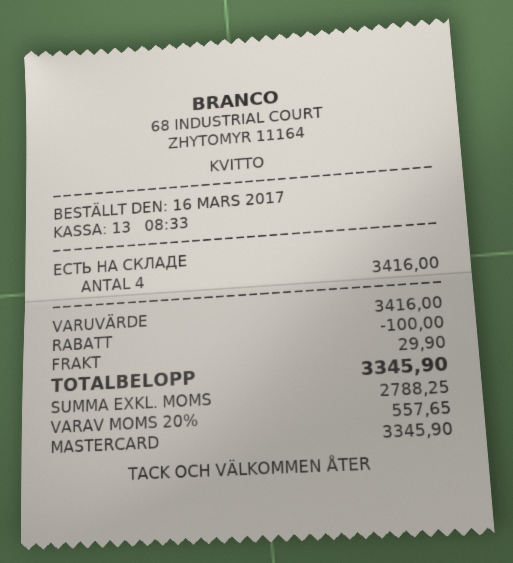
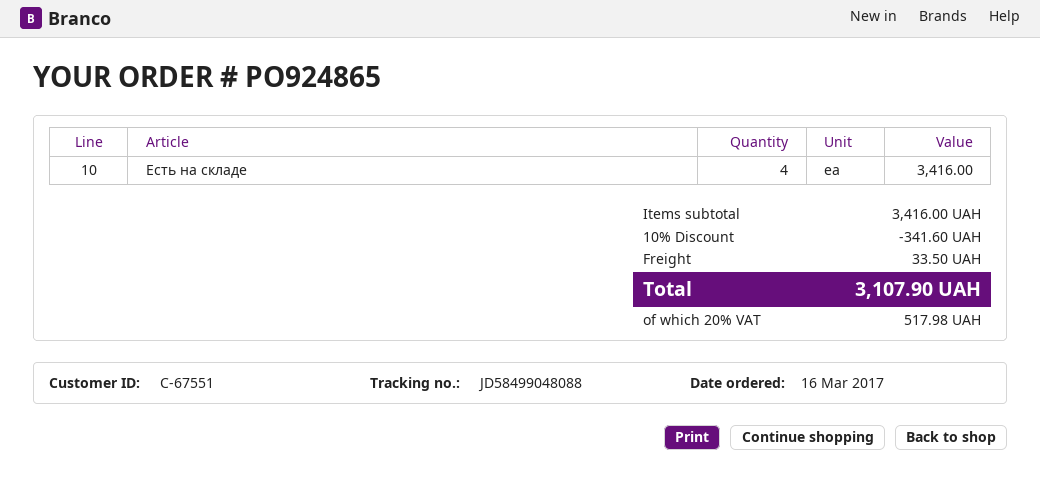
discount: 100.00 -> 341.60
shipping: 29.90 -> 33.50
tax: 20% = 557.65 -> 20% = 517.98
total: 3345.90 -> 3107.90

